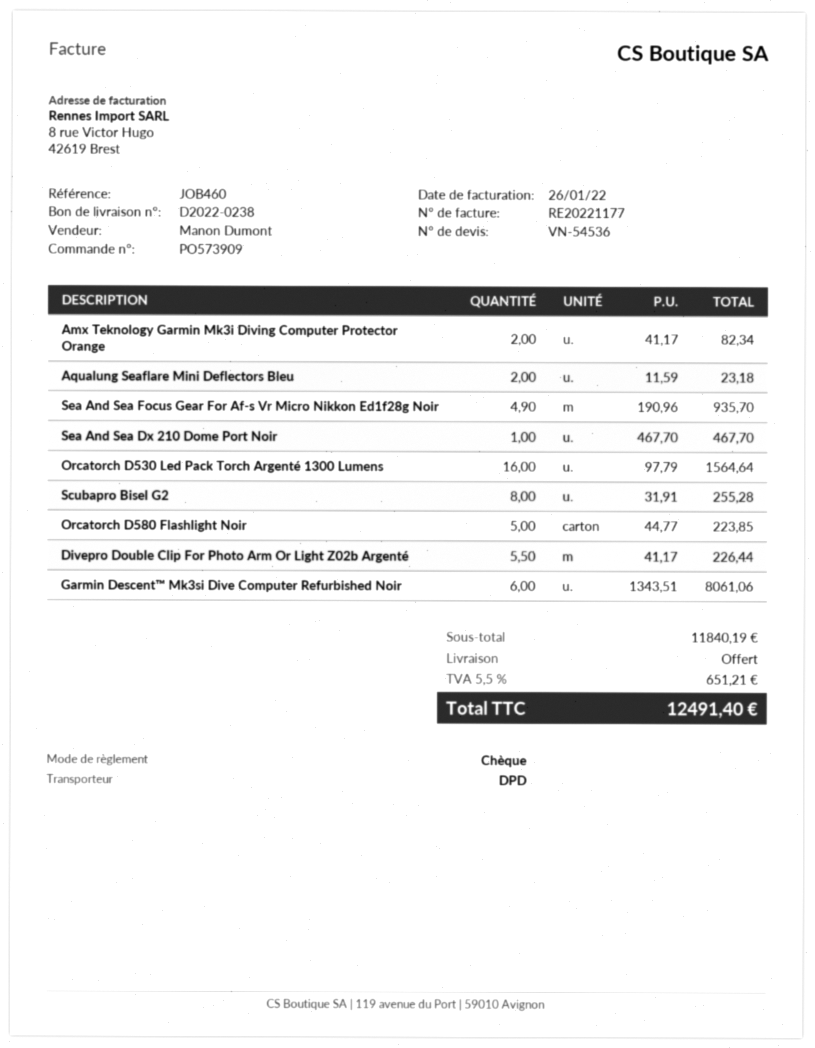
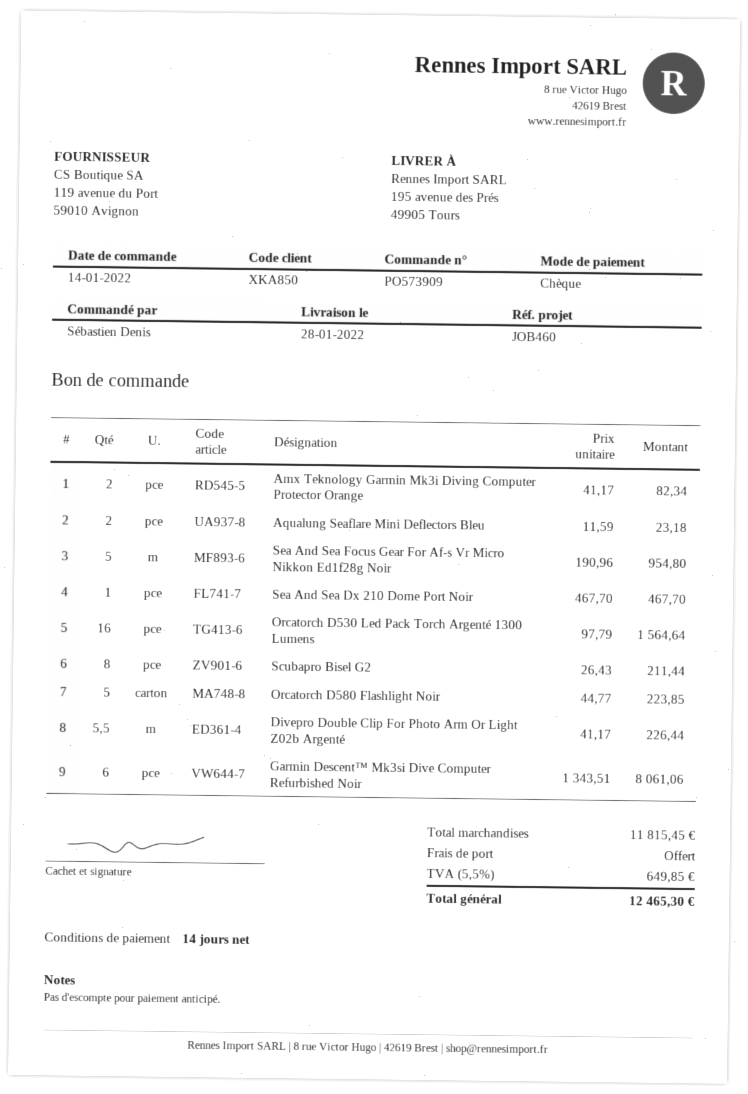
Sea And Sea Focus Gear For Af-s Vr Micro Nikkon Ed1f28g Noir: 4.9 x 190.96 = 935.70 -> 5 x 190.96 = 954.80
Scubapro Bisel G2: 8 x 31.91 = 255.28 -> 8 x 26.43 = 211.44
subtotal: 11840.19 -> 11815.45
tax: 5.5% = 651.21 -> 5.5% = 649.85
total: 12491.40 -> 12465.30

